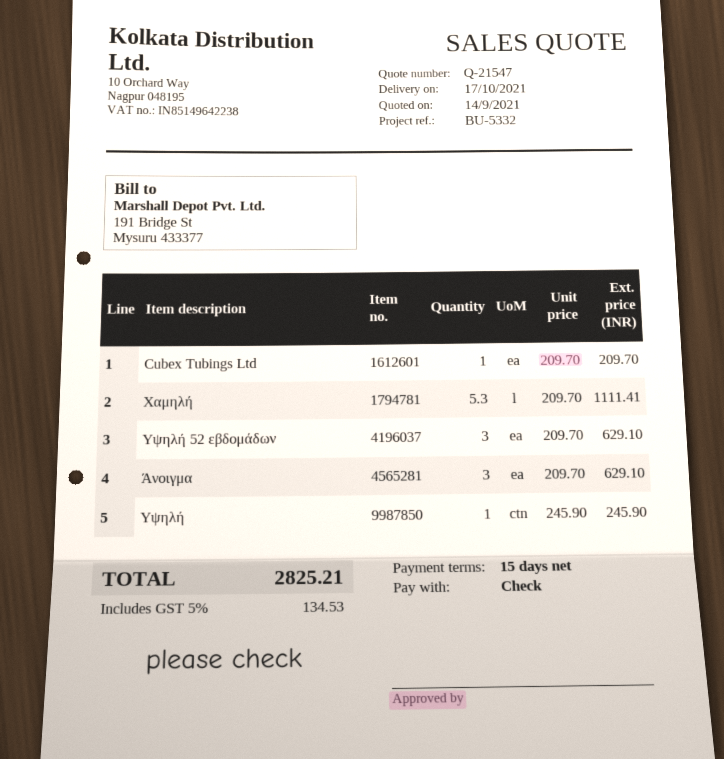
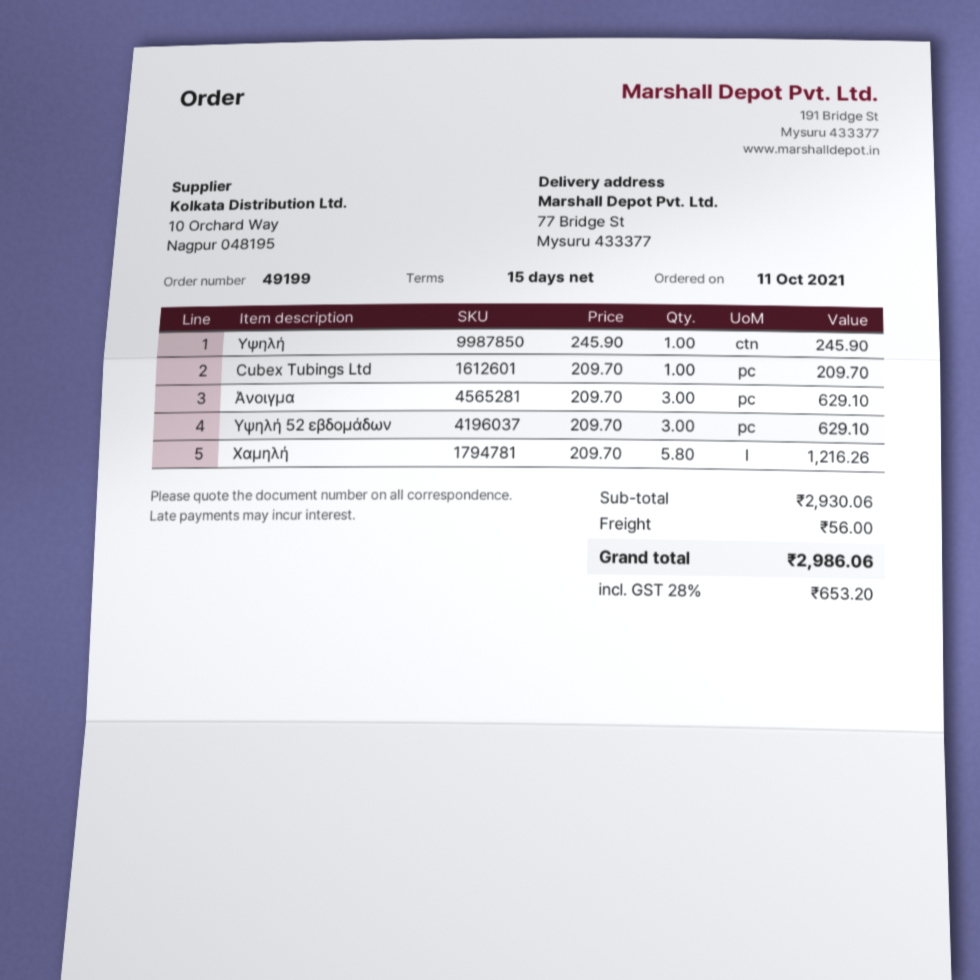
Χαμηλή: 5.3 x 209.70 = 1111.41 -> 5.8 x 209.70 = 1216.26
shipping: none -> 56.00
tax: 5% = 134.53 -> 28% = 653.20
total: 2825.21 -> 2986.06

